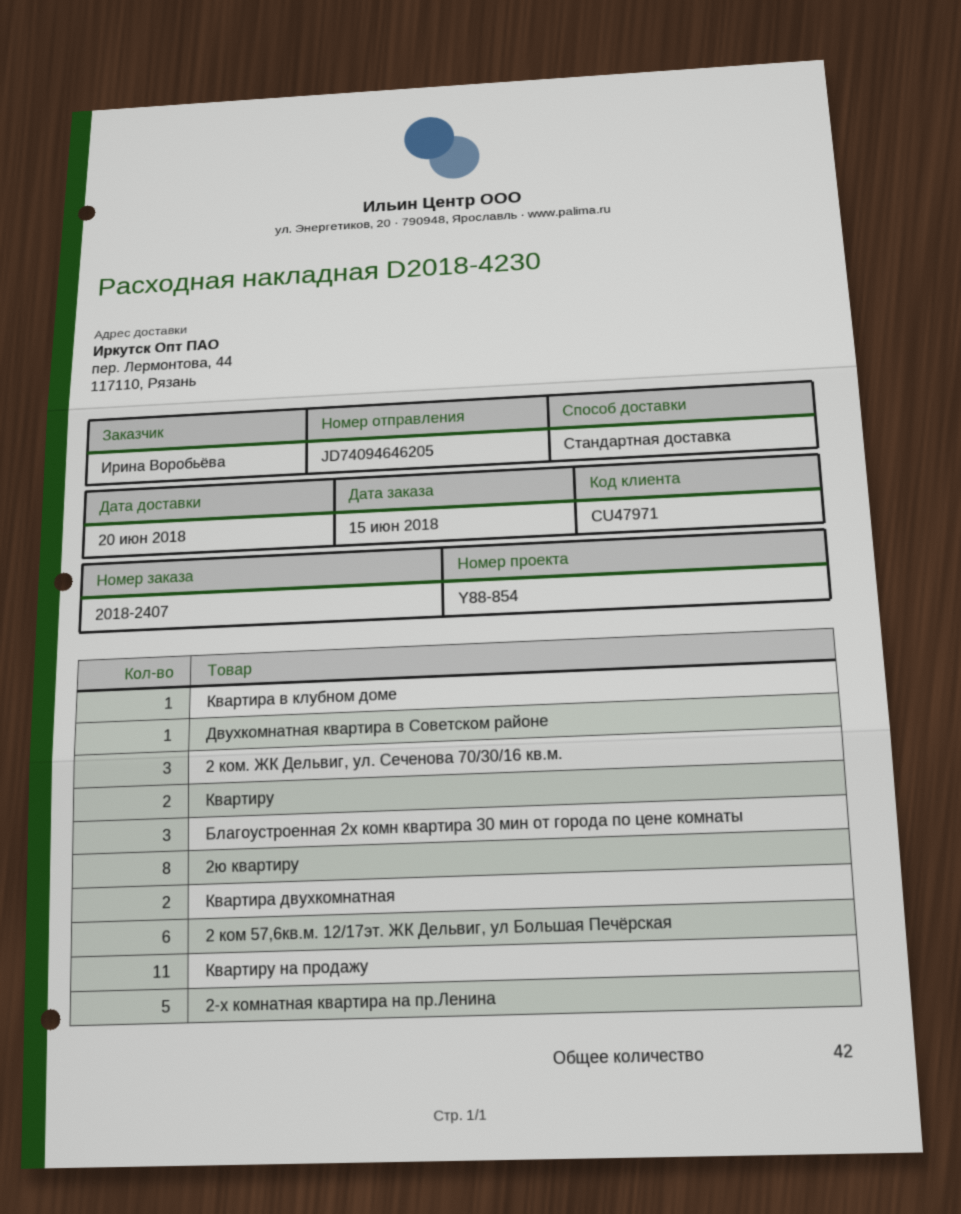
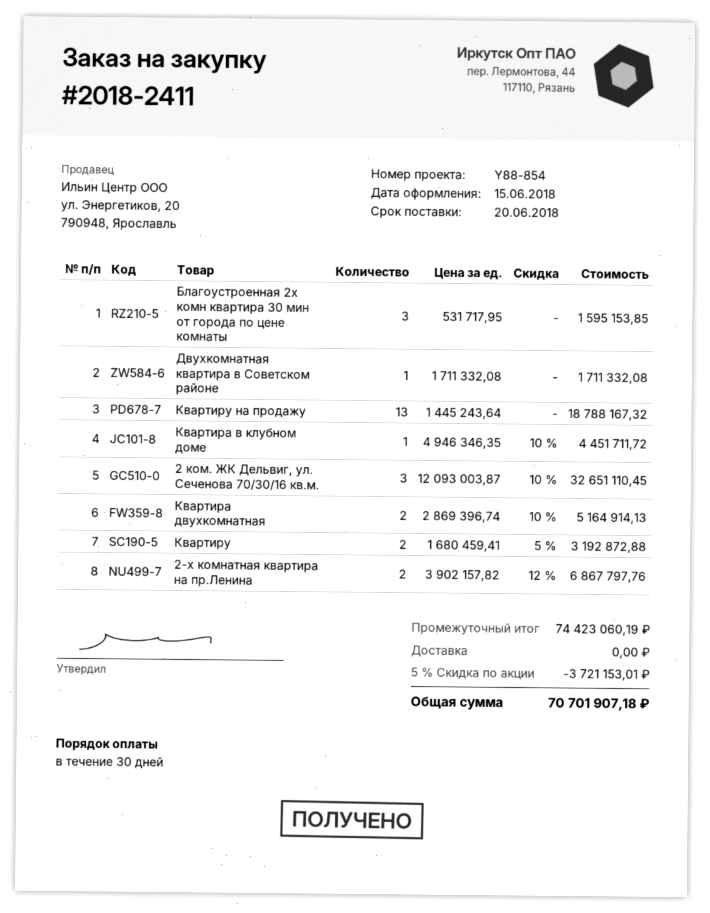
order number: 2018-2407 -> 2018-2411
2ю квартиру: 8 -> none
2 ком 57,6кв.м. 12/17эт. ЖК Дельвиг, ул Большая Печёрская: 6 -> none
Квартиру на продажу: 11 -> 13
2-х комнатная квартира на пр.Ленина: 5 -> 2

